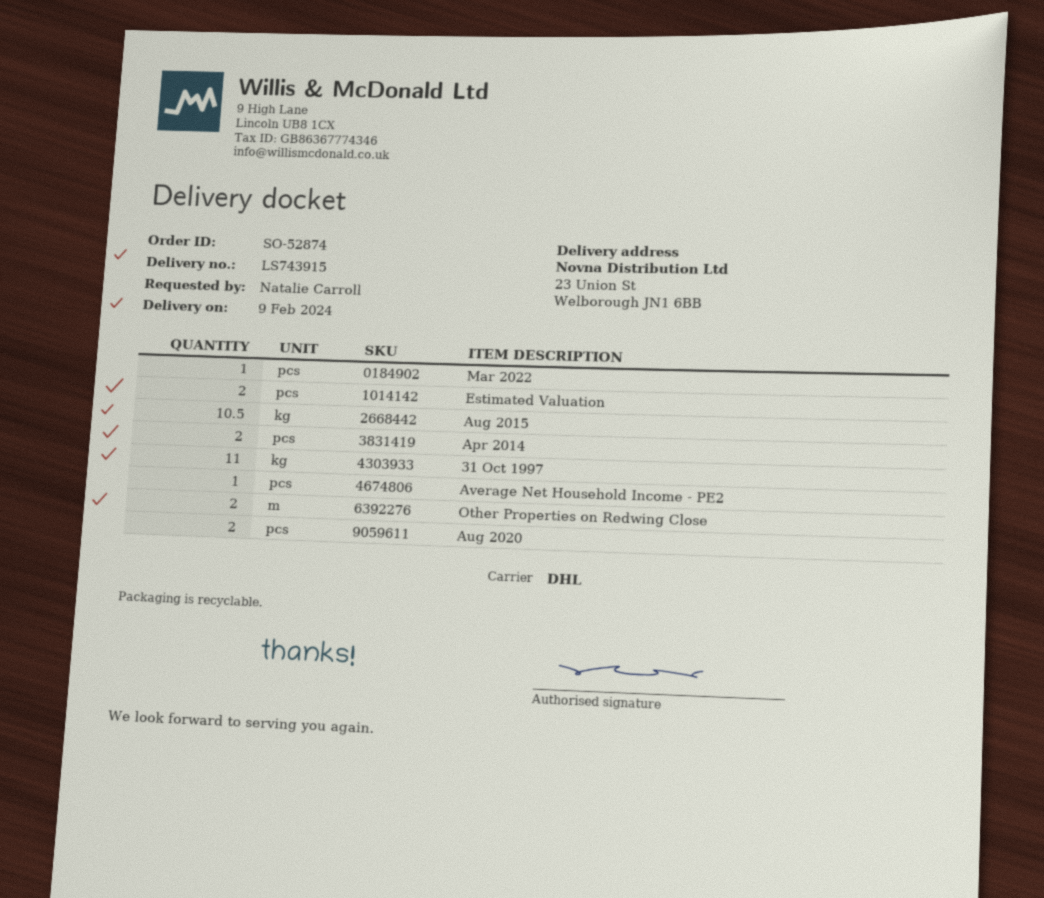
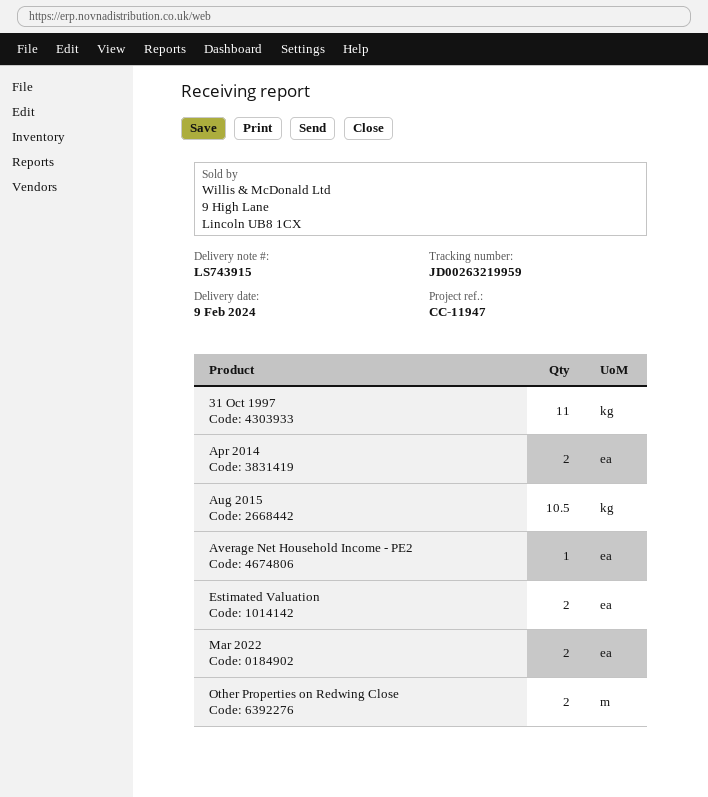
Mar 2022: 1 -> 2
Aug 2020: 2 -> none

